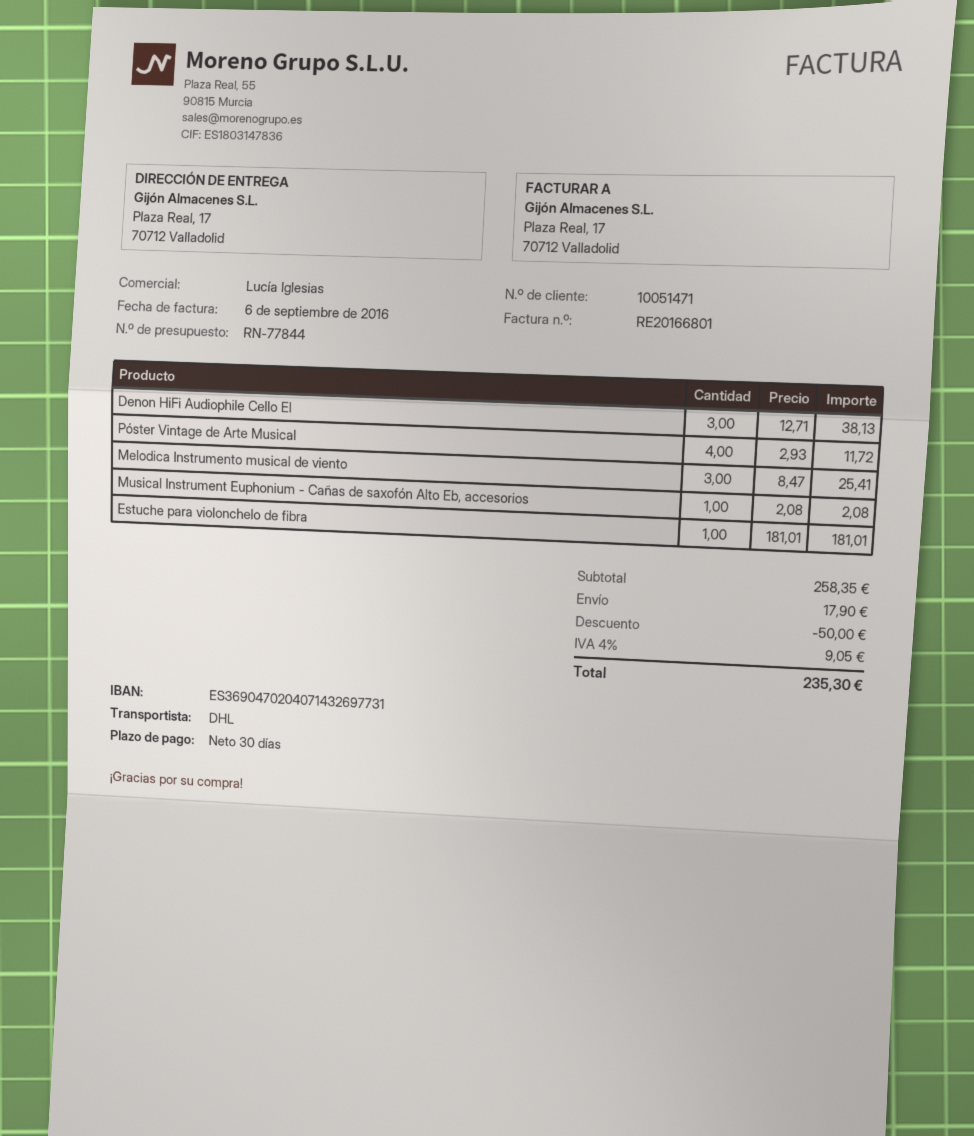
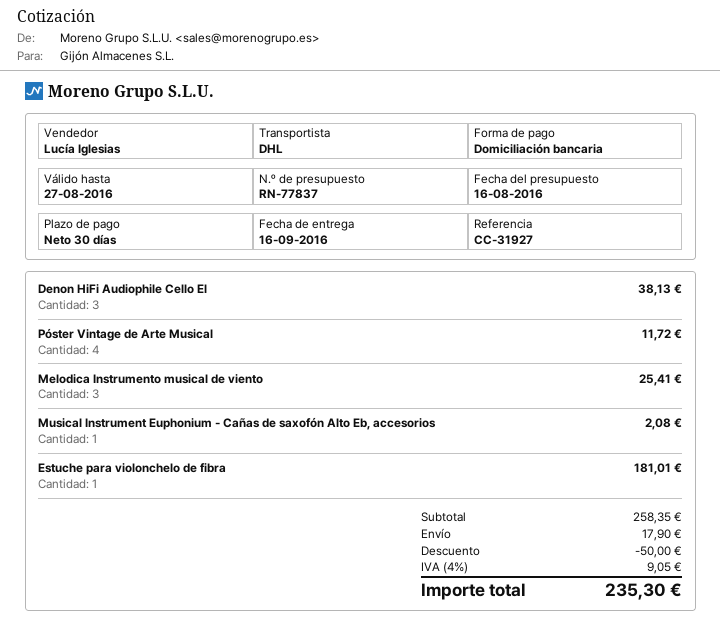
quote number: RN-77844 -> RN-77837

